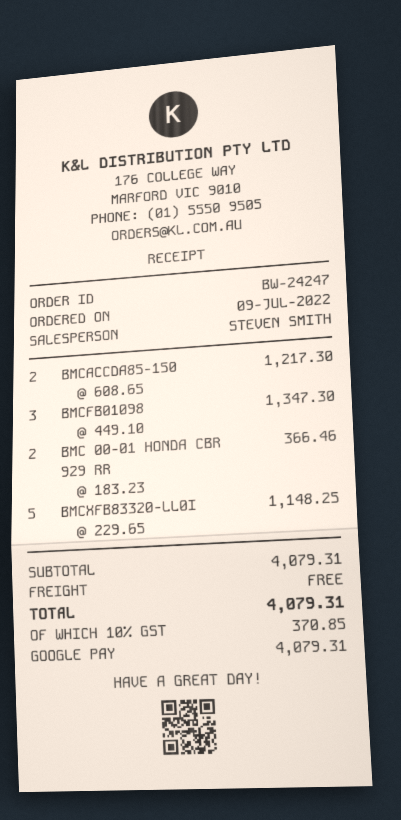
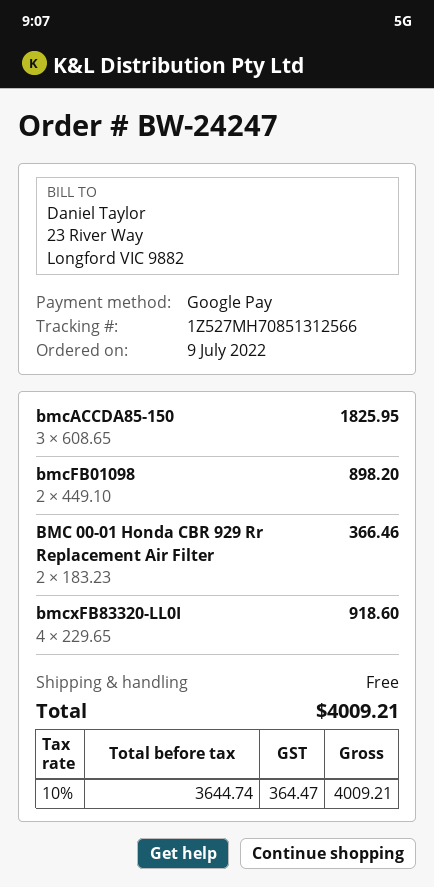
BMCACCDA85-150: 2 x 608.65 = 1217.30 -> 3 x 608.65 = 1825.95
BMCFB01098: 3 x 449.10 = 1347.30 -> 2 x 449.10 = 898.20
BMCXFB83320-LL0I: 5 x 229.65 = 1148.25 -> 4 x 229.65 = 918.60
tax: 10% = 370.85 -> 10% = 364.47
total: 4079.31 -> 4009.21

